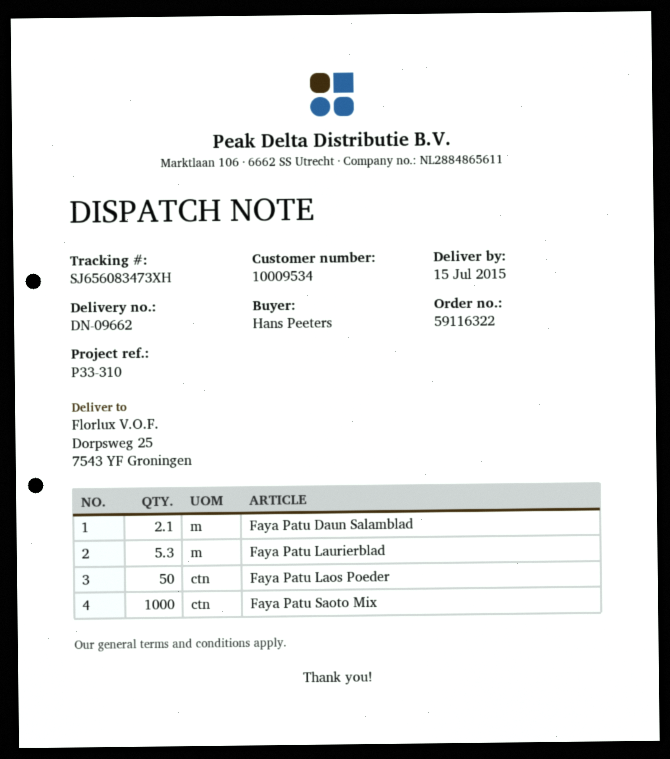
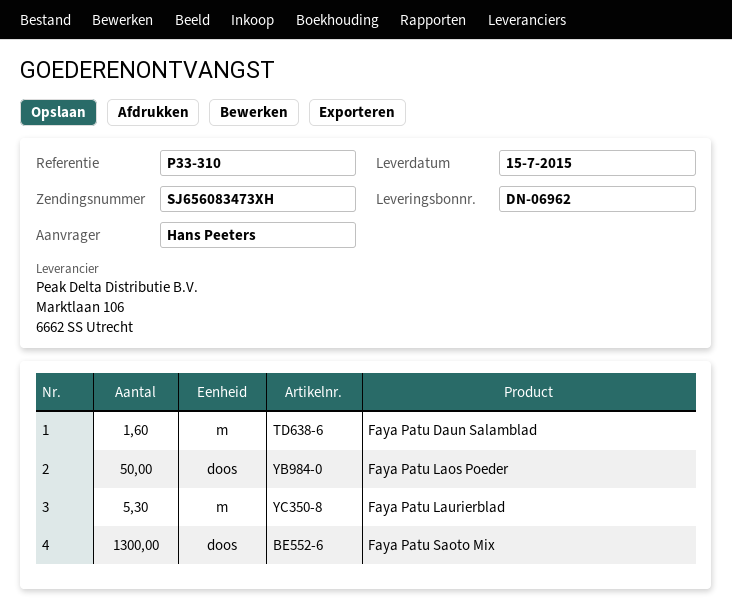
delivery note number: DN-09662 -> DN-06962
Faya Patu Daun Salamblad: 2.1 -> 1.6
Faya Patu Saoto Mix: 1000 -> 1300

